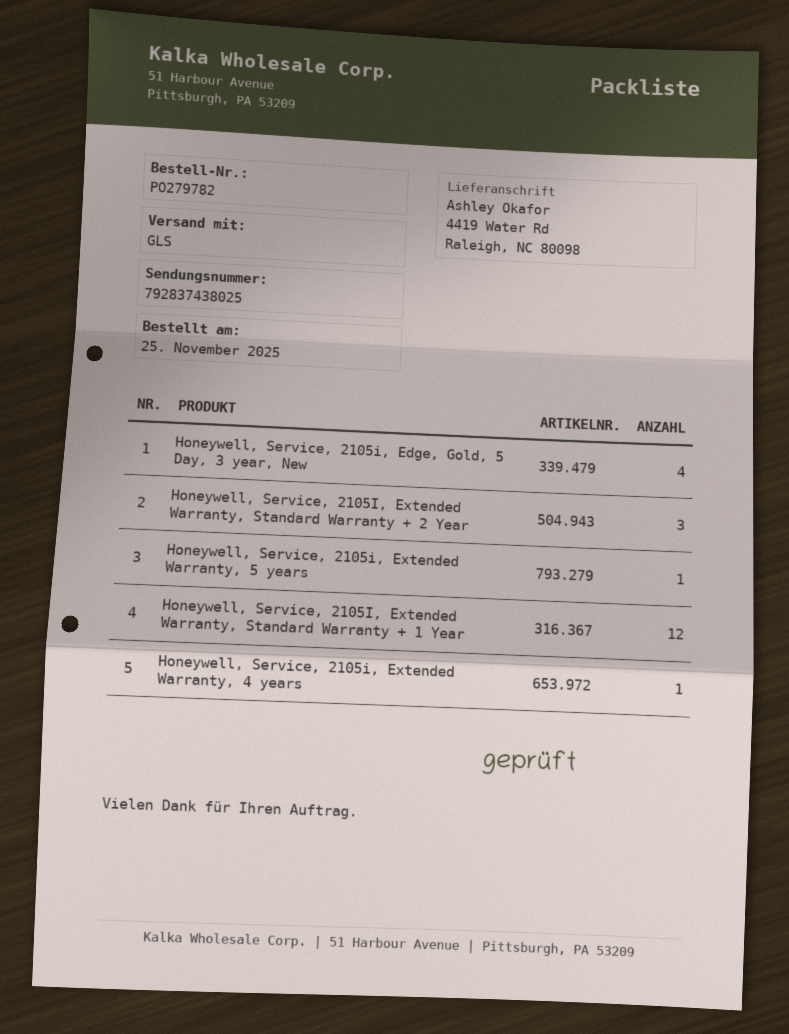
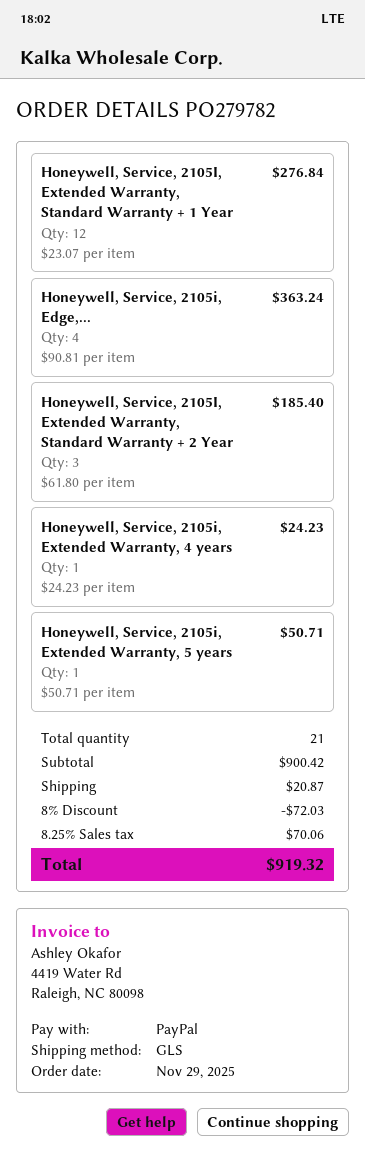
order date: 2025-11-25 -> 2025-11-29

